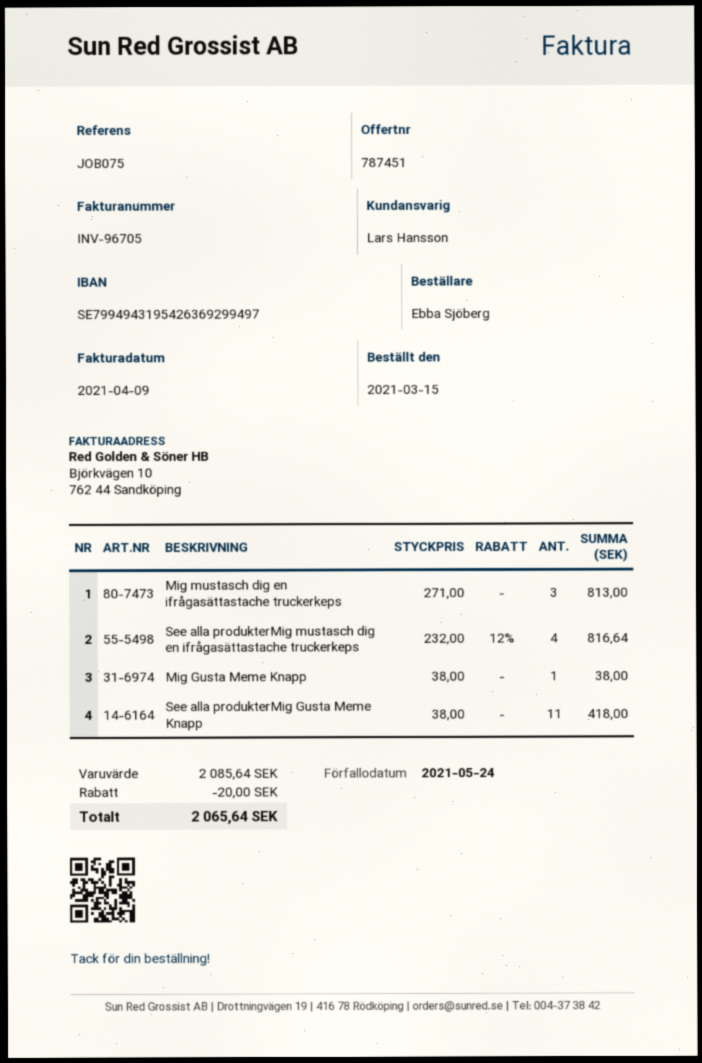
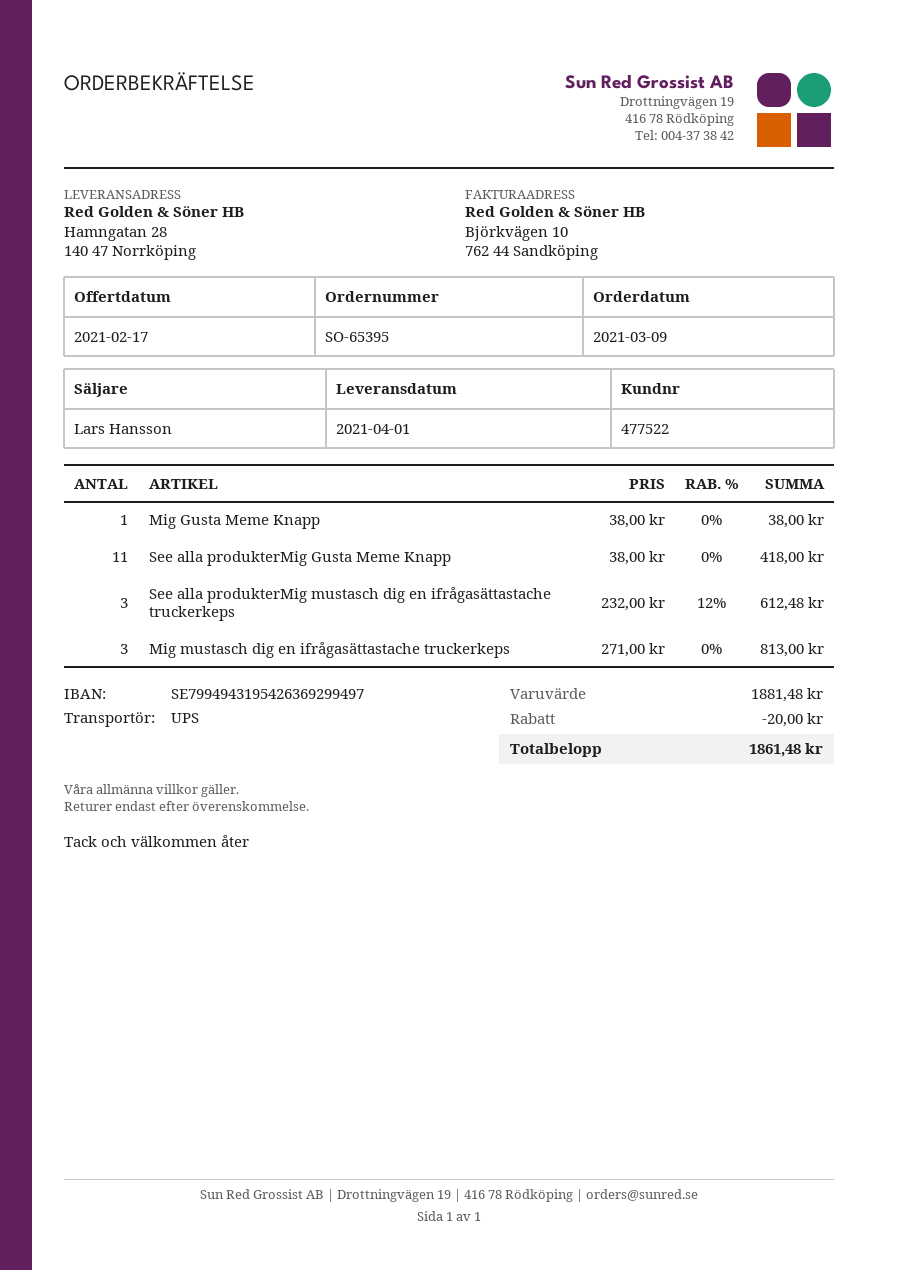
order date: 2021-03-15 -> 2021-03-09
See alla produkterMig mustasch dig en ifrågasättastache truckerkeps: 4 x 232.00 - 12% = 816.64 -> 3 x 232.00 - 12% = 612.48
subtotal: 2085.64 -> 1881.48
total: 2065.64 -> 1861.48

